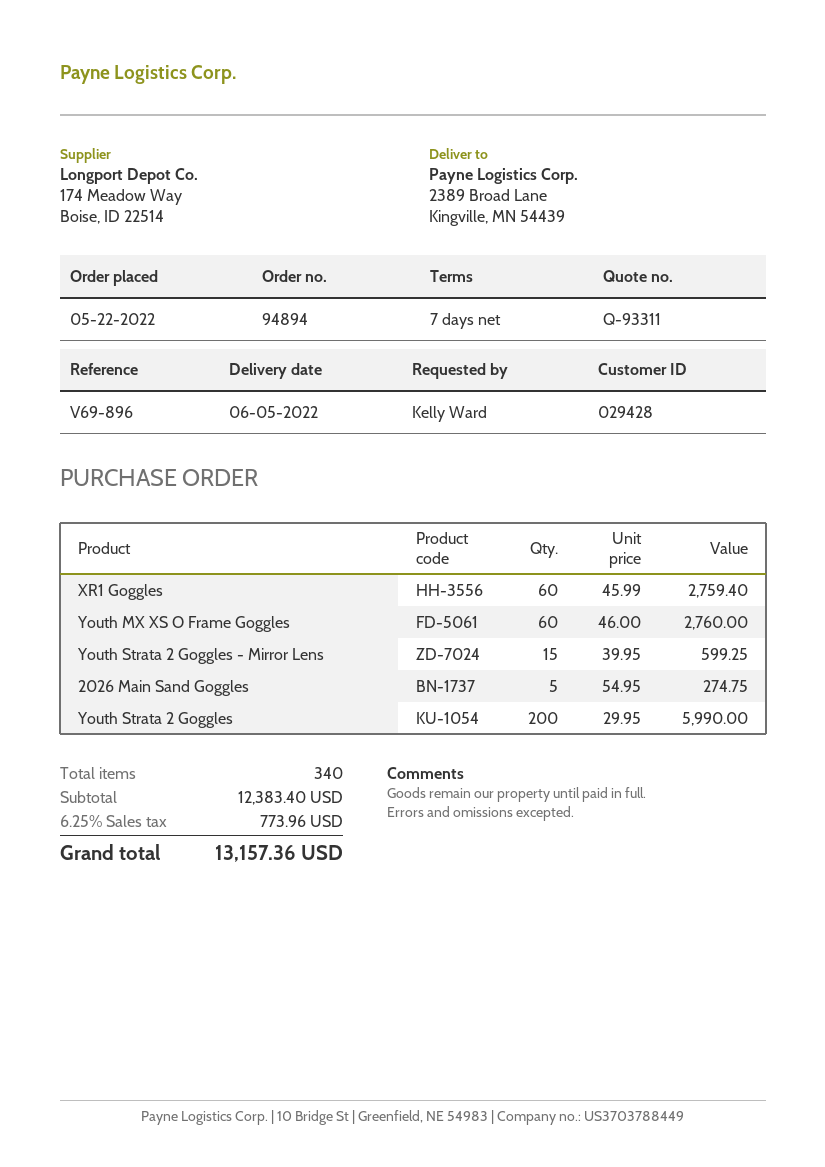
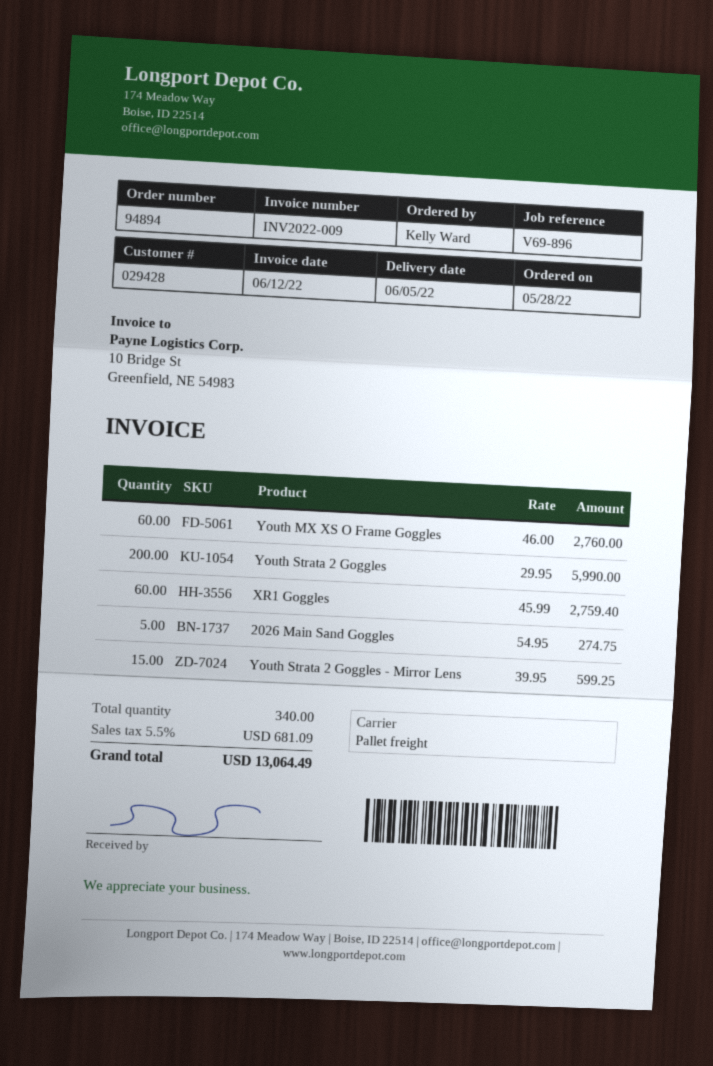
order date: 2022-05-22 -> 2022-05-28
tax: 6.25% = 773.96 -> 5.5% = 681.09
total: 13157.36 -> 13064.49

